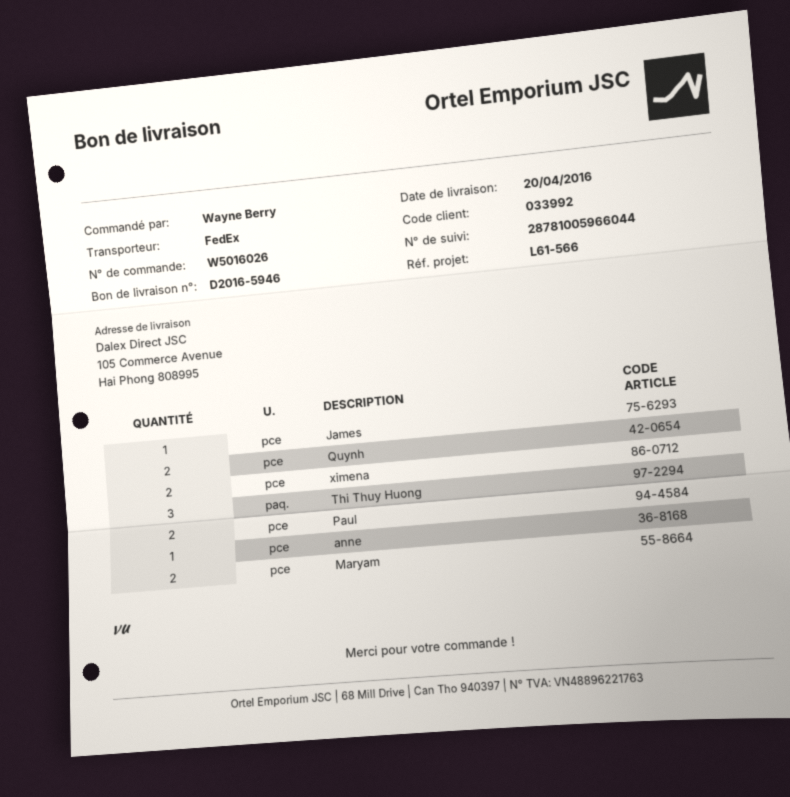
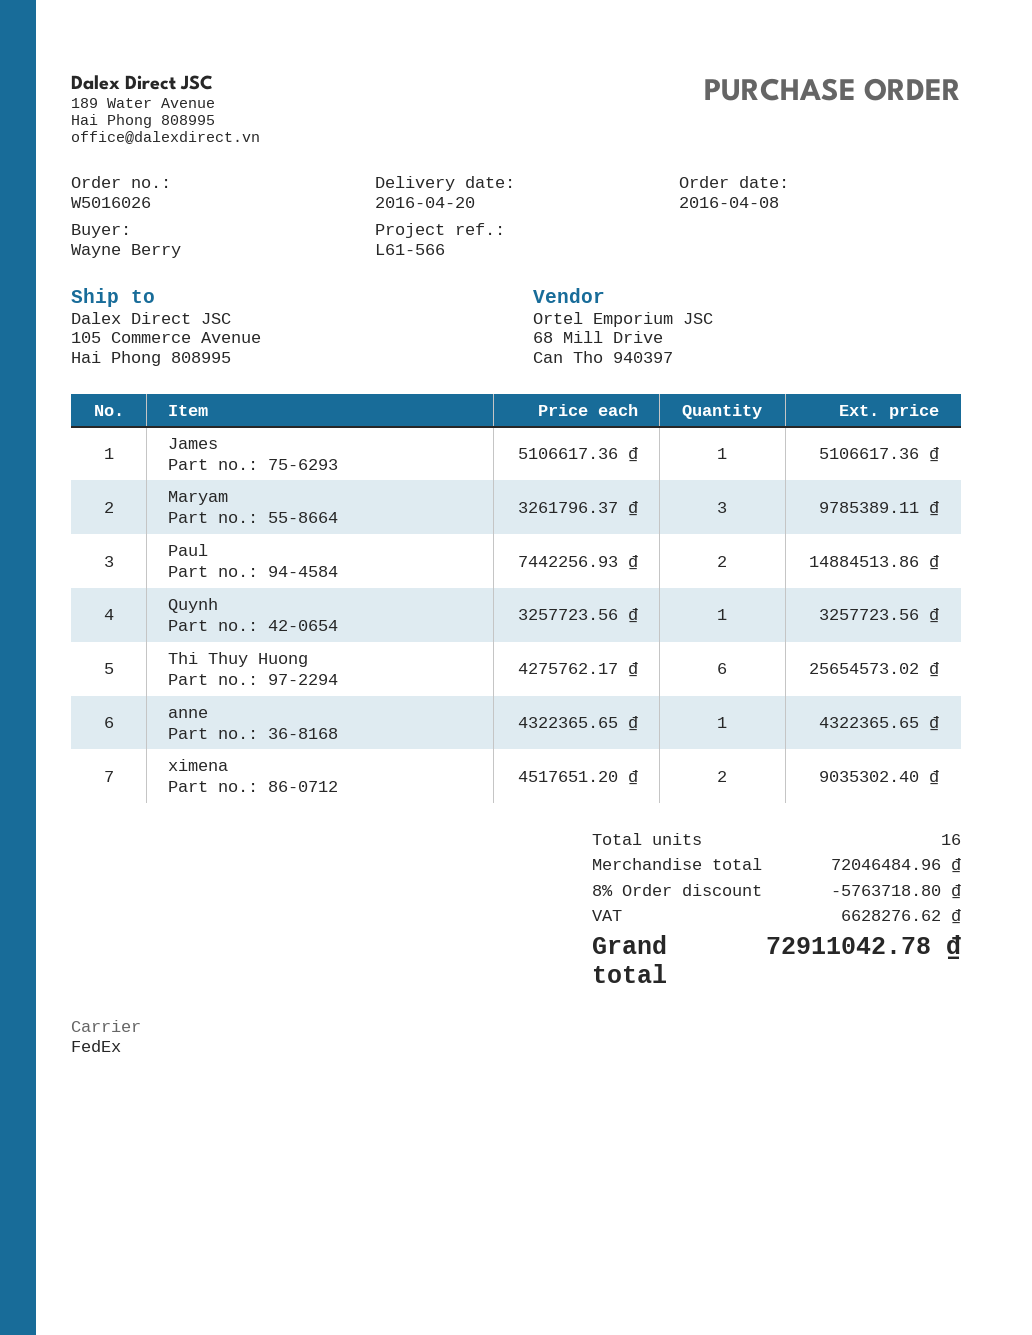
Quynh: 2 -> 1
Thi Thuy Huong: 3 -> 6
Maryam: 2 -> 3

